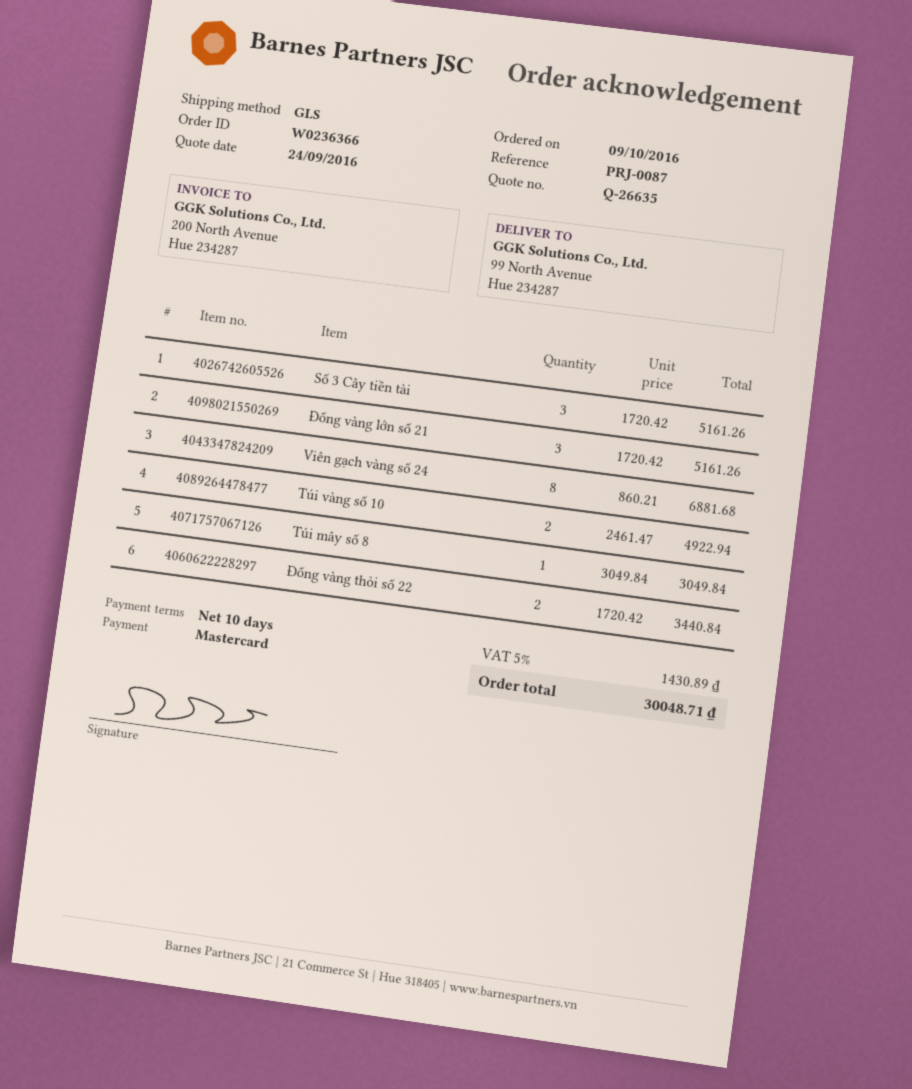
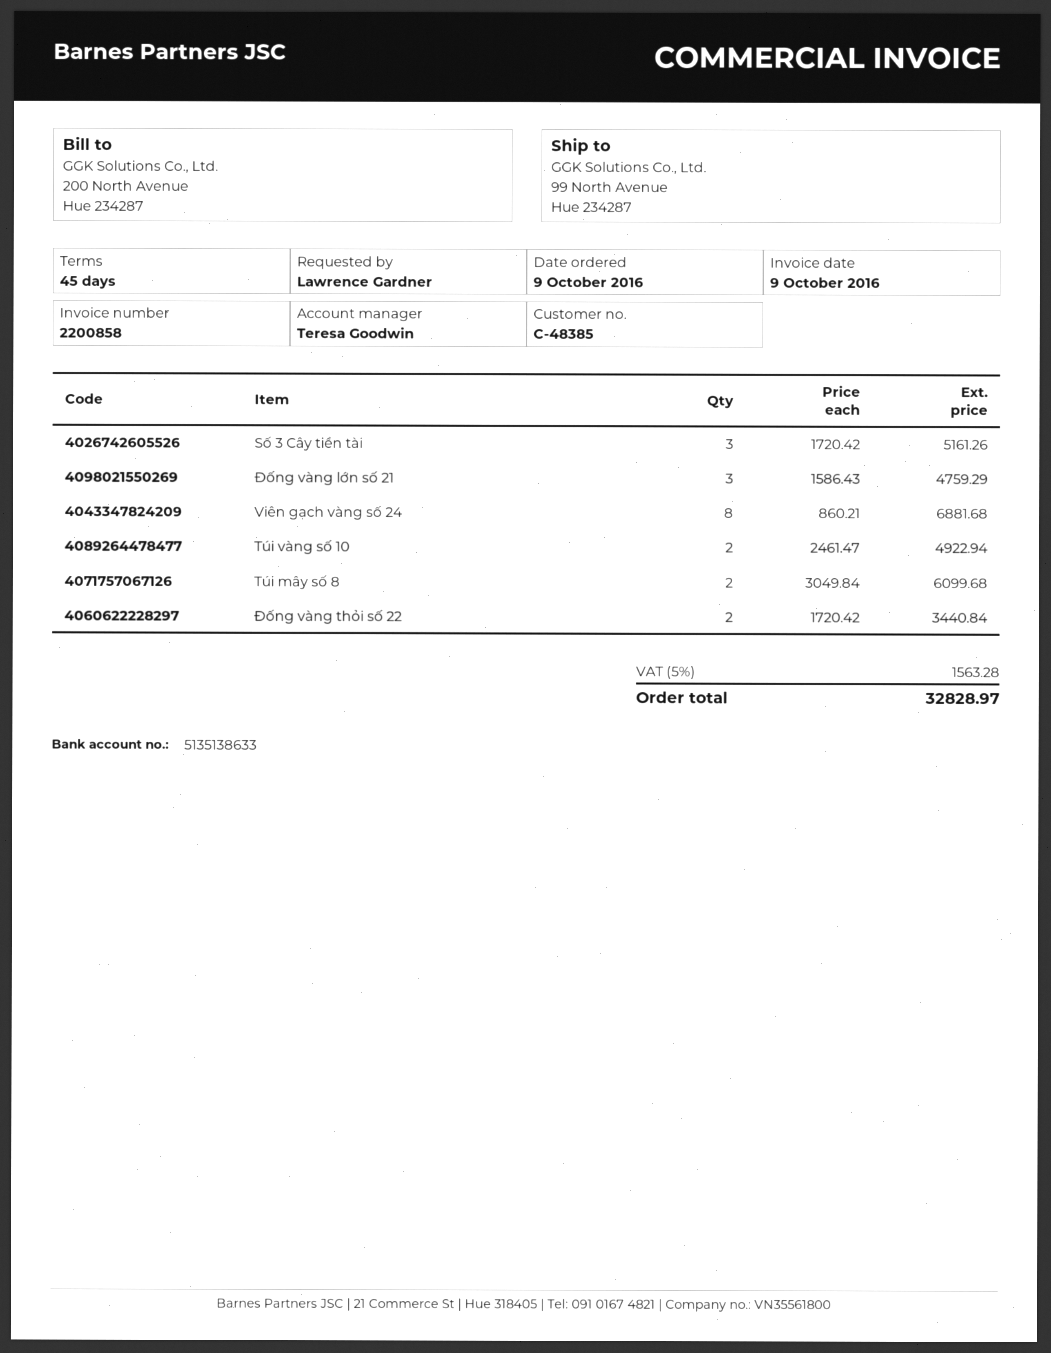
payment terms: 10 days -> 45 days
Đống vàng lớn số 21: 3 x 1720.42 = 5161.26 -> 3 x 1586.43 = 4759.29
Túi mây số 8: 1 x 3049.84 = 3049.84 -> 2 x 3049.84 = 6099.68
tax: 5% = 1430.89 -> 5% = 1563.28
total: 30048.71 -> 32828.97

